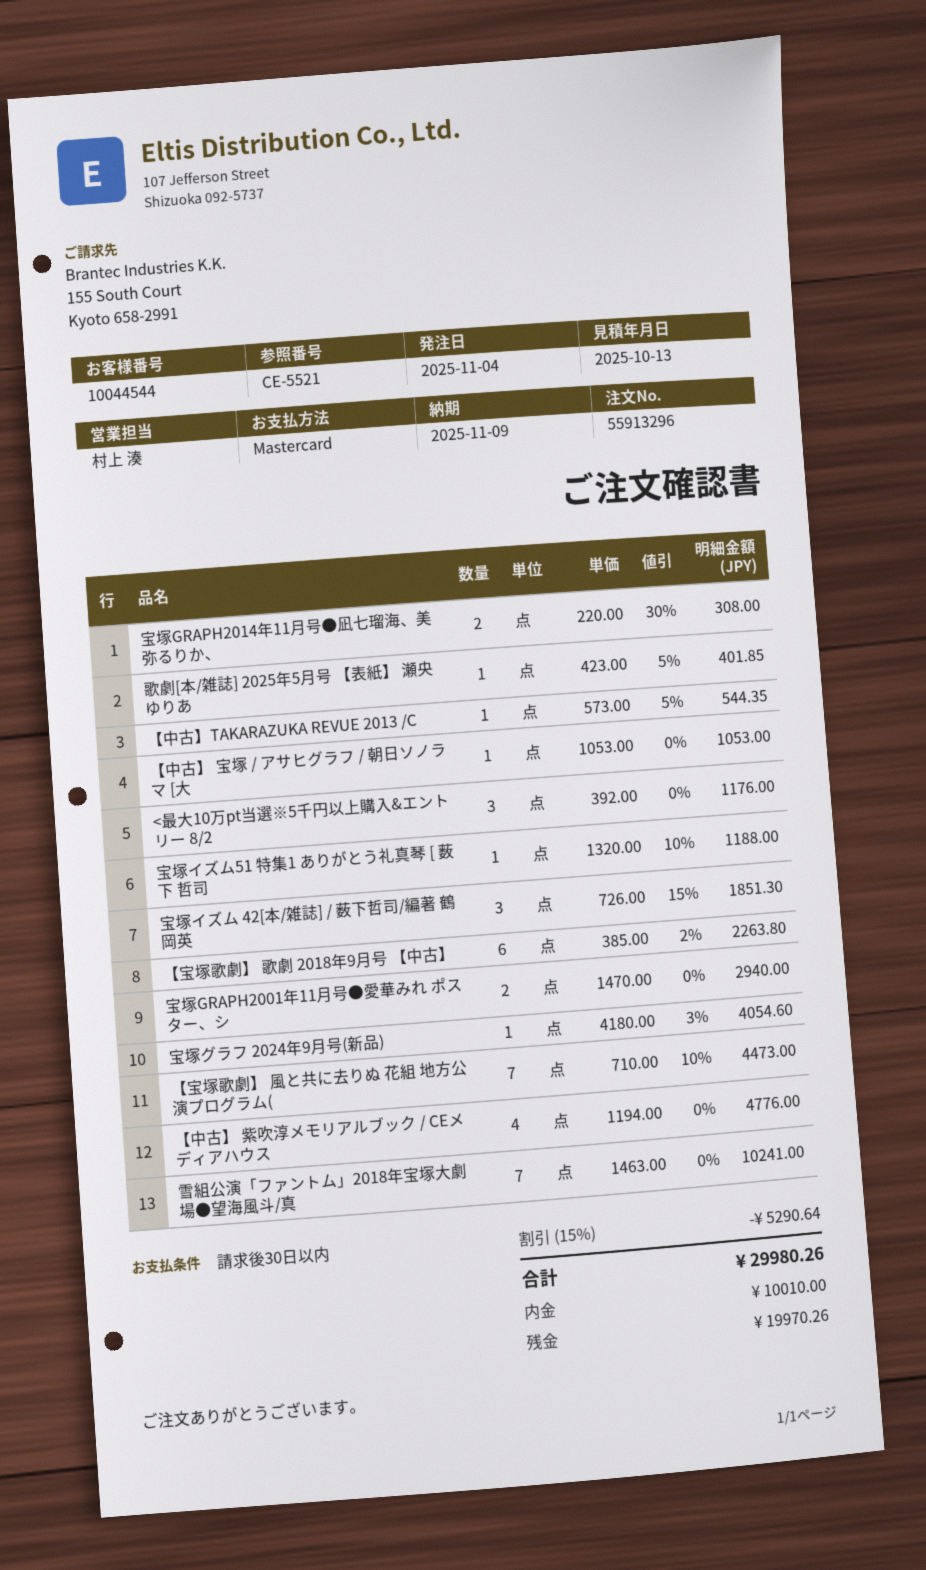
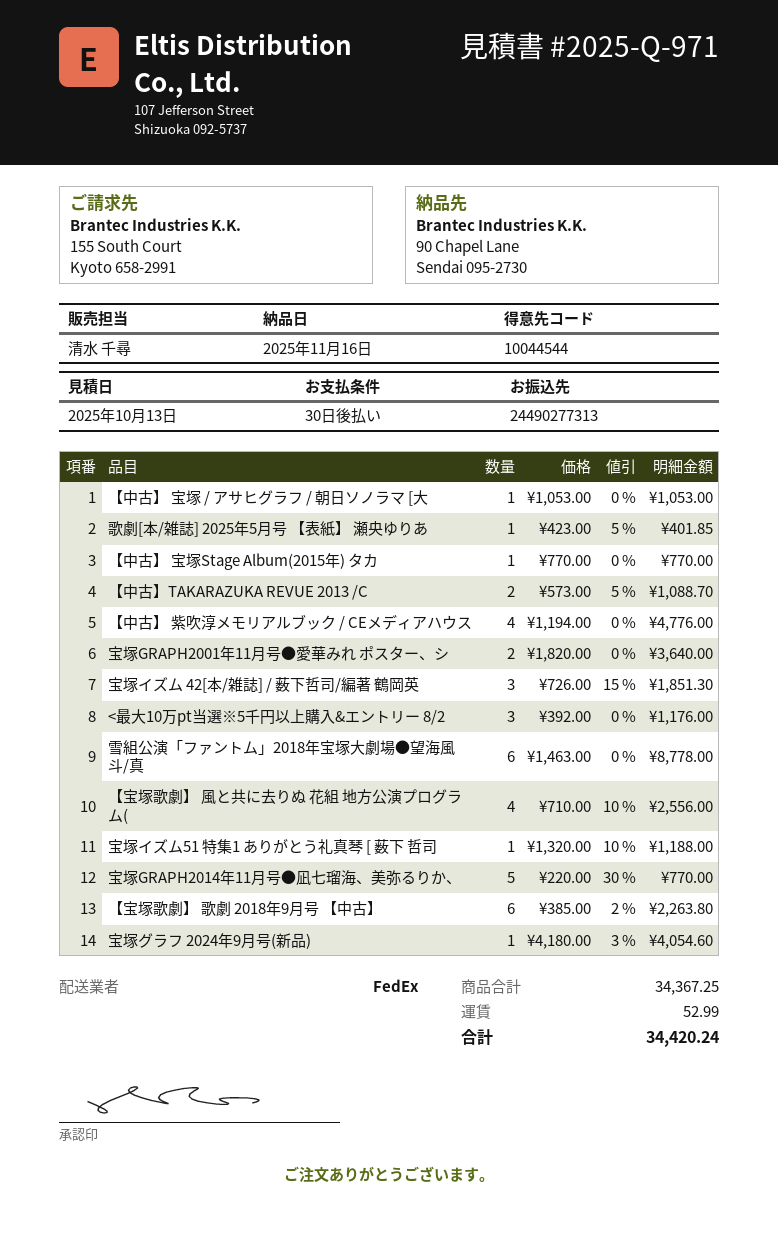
delivery date: 2025-11-09 -> 2025-11-16
sales rep: 村上 湊 -> 清水 千尋
宝塚GRAPH2014年11月号●凪七瑠海、美弥るりか、: 2 x 220.00 - 30% = 308.00 -> 5 x 220.00 - 30% = 770.00
【中古】TAKARAZUKA REVUE 2013 /C: 1 x 573.00 - 5% = 544.35 -> 2 x 573.00 - 5% = 1088.70
宝塚GRAPH2001年11月号●愛華みれ ポスター、シ: 2 x 1470.00 = 2940.00 -> 2 x 1820.00 = 3640.00
【宝塚歌劇】 風と共に去りぬ 花組 地方公演プログラム(: 7 x 710.00 - 10% = 4473.00 -> 4 x 710.00 - 10% = 2556.00
雪組公演「ファントム」2018年宝塚大劇場●望海風斗/真: 7 x 1463.00 = 10241.00 -> 6 x 1463.00 = 8778.00
【中古】 宝塚Stage Album(2015年) タカ: none -> 1 x 770.00 = 770.00
discount: 15% = 5290.64 -> none
shipping: none -> 52.99
total: 29980.26 -> 34420.24

